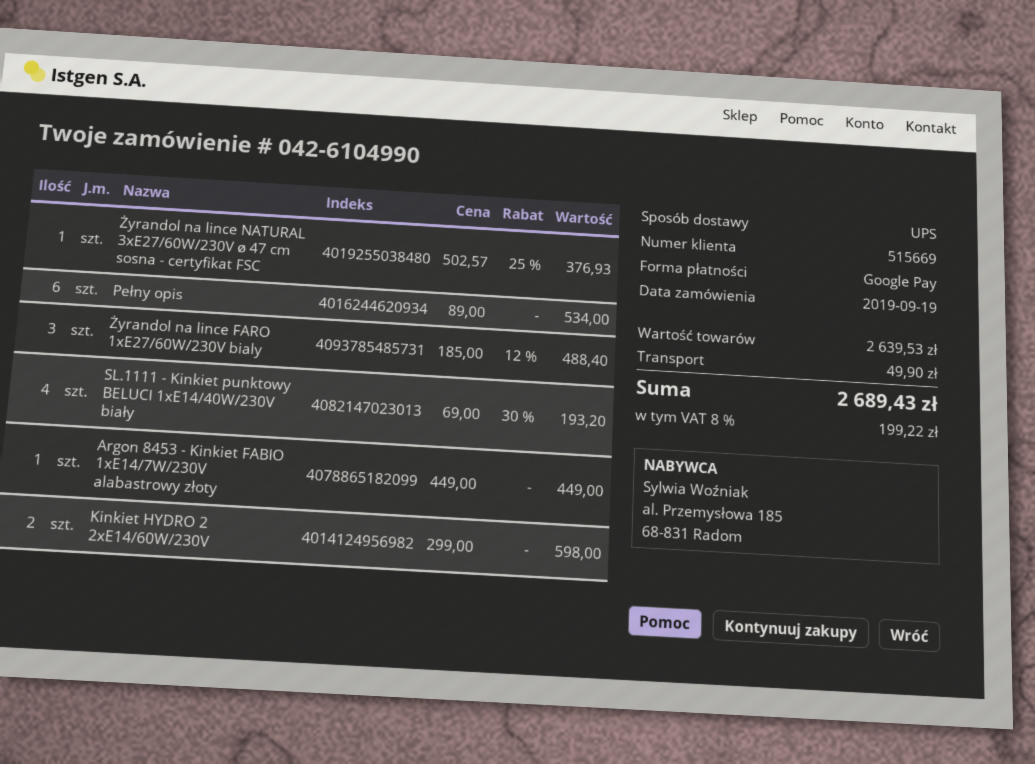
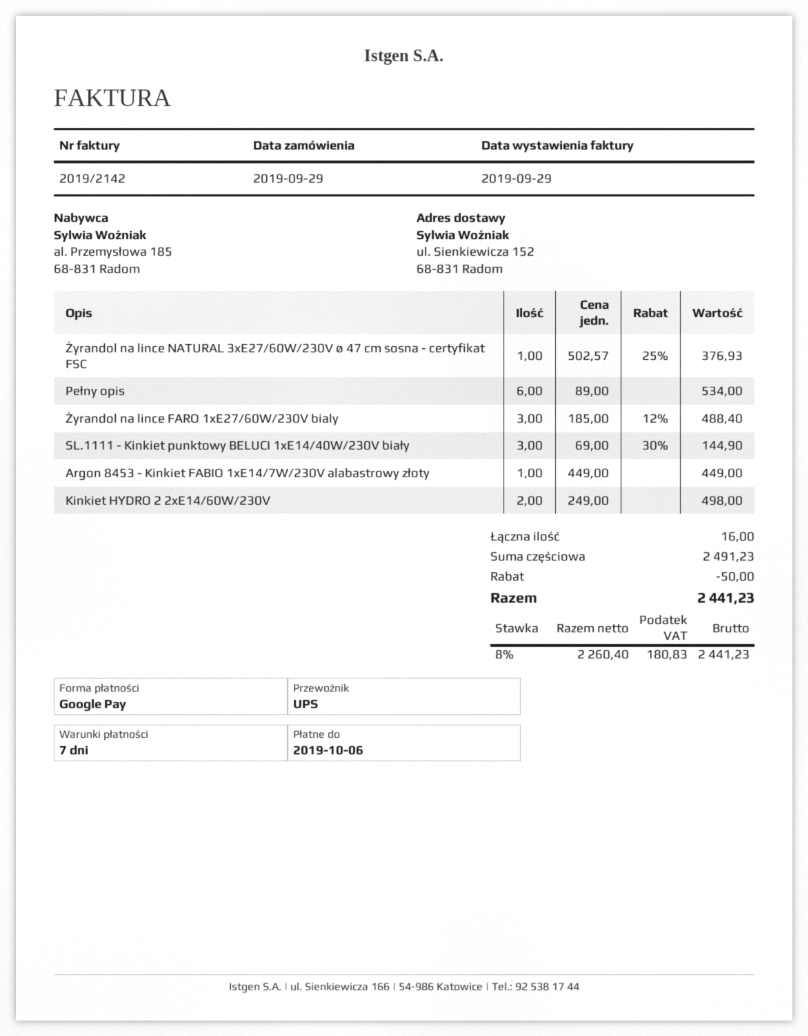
order date: 2019-09-19 -> 2019-09-29
SL.1111 - Kinkiet punktowy BELUCI 1xE14/40W/230V biały: 4 x 69.00 - 30% = 193.20 -> 3 x 69.00 - 30% = 144.90
Kinkiet HYDRO 2 2xE14/60W/230V: 2 x 299.00 = 598.00 -> 2 x 249.00 = 498.00
subtotal: 2639.53 -> 2491.23
discount: none -> 50.00
shipping: 49.90 -> none
tax: 8% = 199.22 -> 8% = 180.83
total: 2689.43 -> 2441.23

